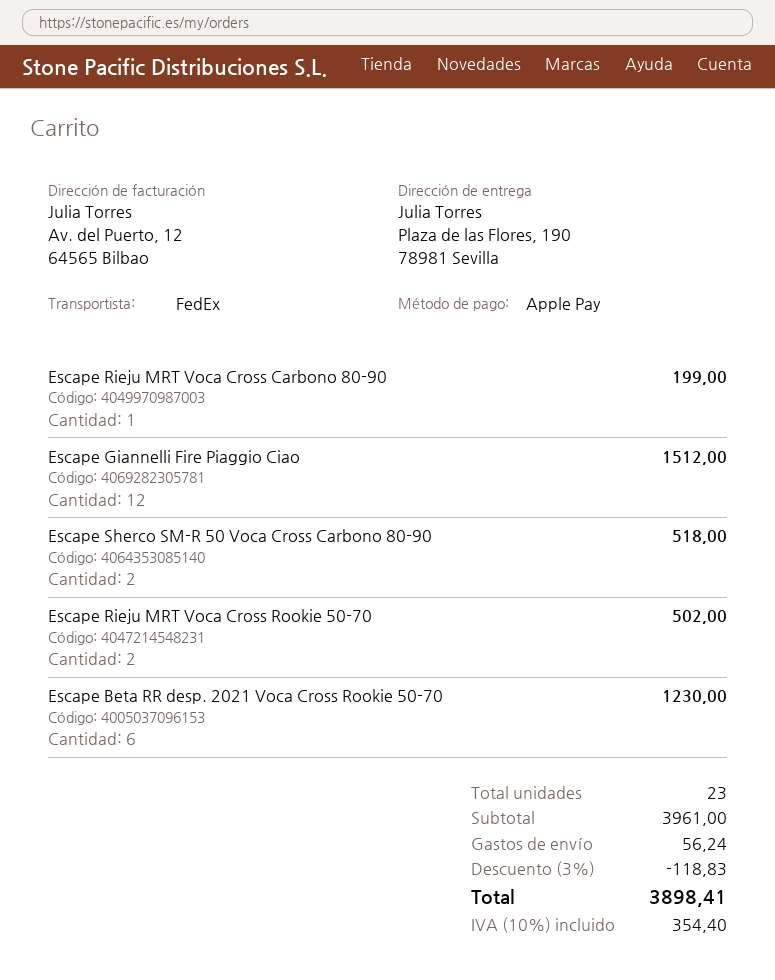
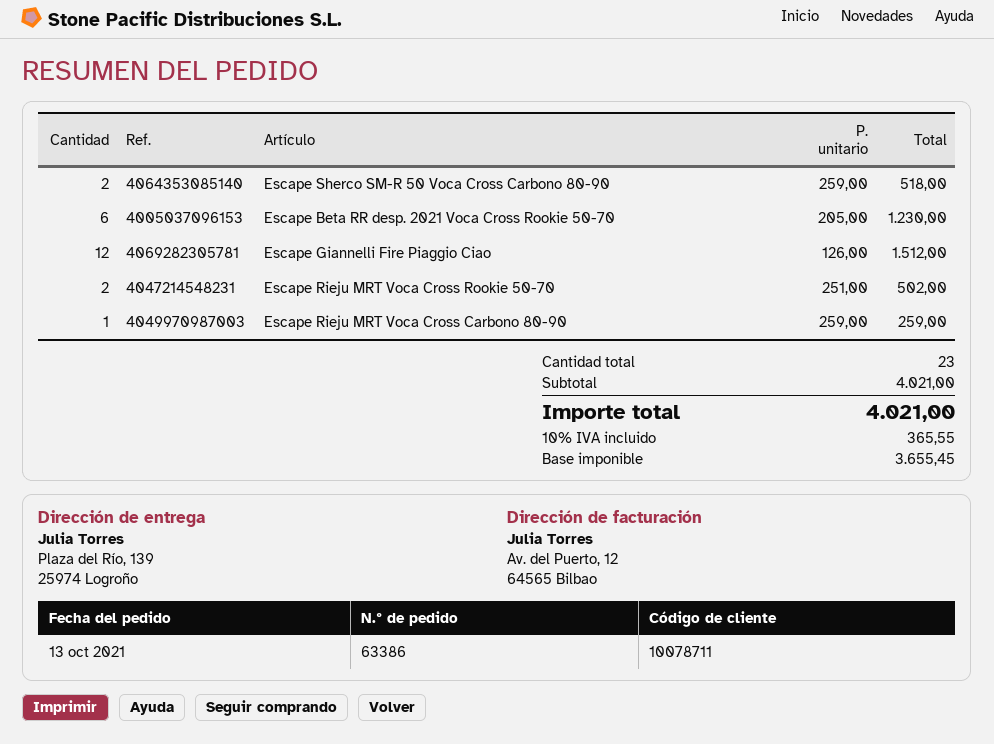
ship to: Plaza de las Flores, 190, 78981 Sevilla -> Plaza del Río, 139, 25974 Logroño
Escape Rieju MRT Voca Cross Carbono 80-90: 1 for 199.00 -> 1 for 259.00
subtotal: 3961.00 -> 4021.00
discount: 3% = 118.83 -> none
shipping: 56.24 -> none
tax: 10% = 354.40 -> 10% = 365.55
total: 3898.41 -> 4021.00

